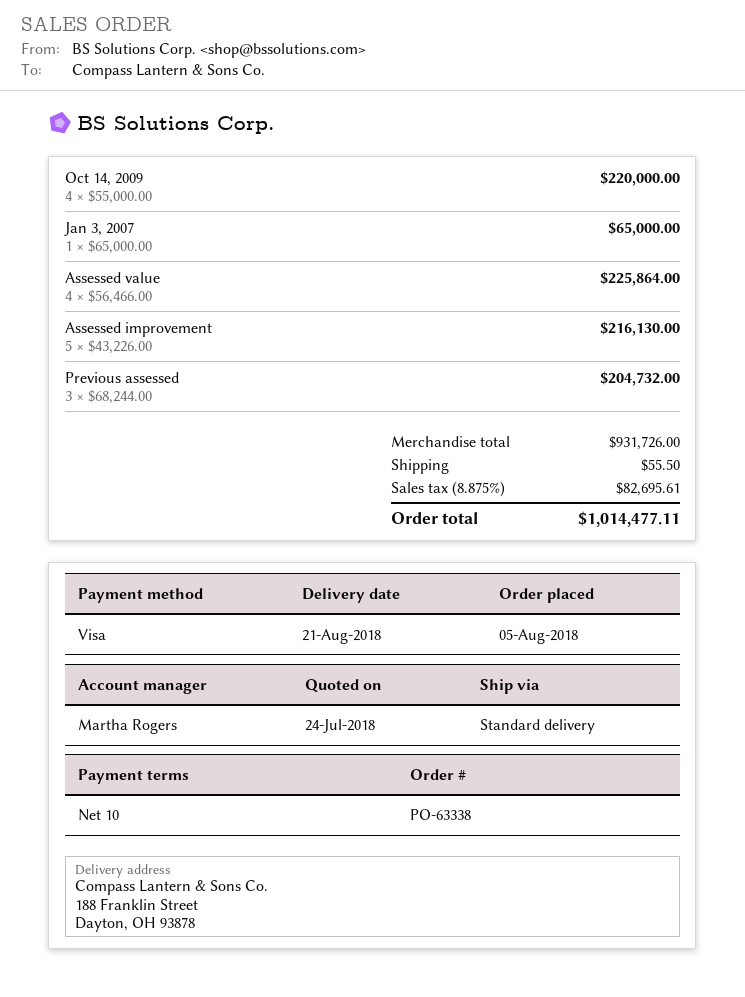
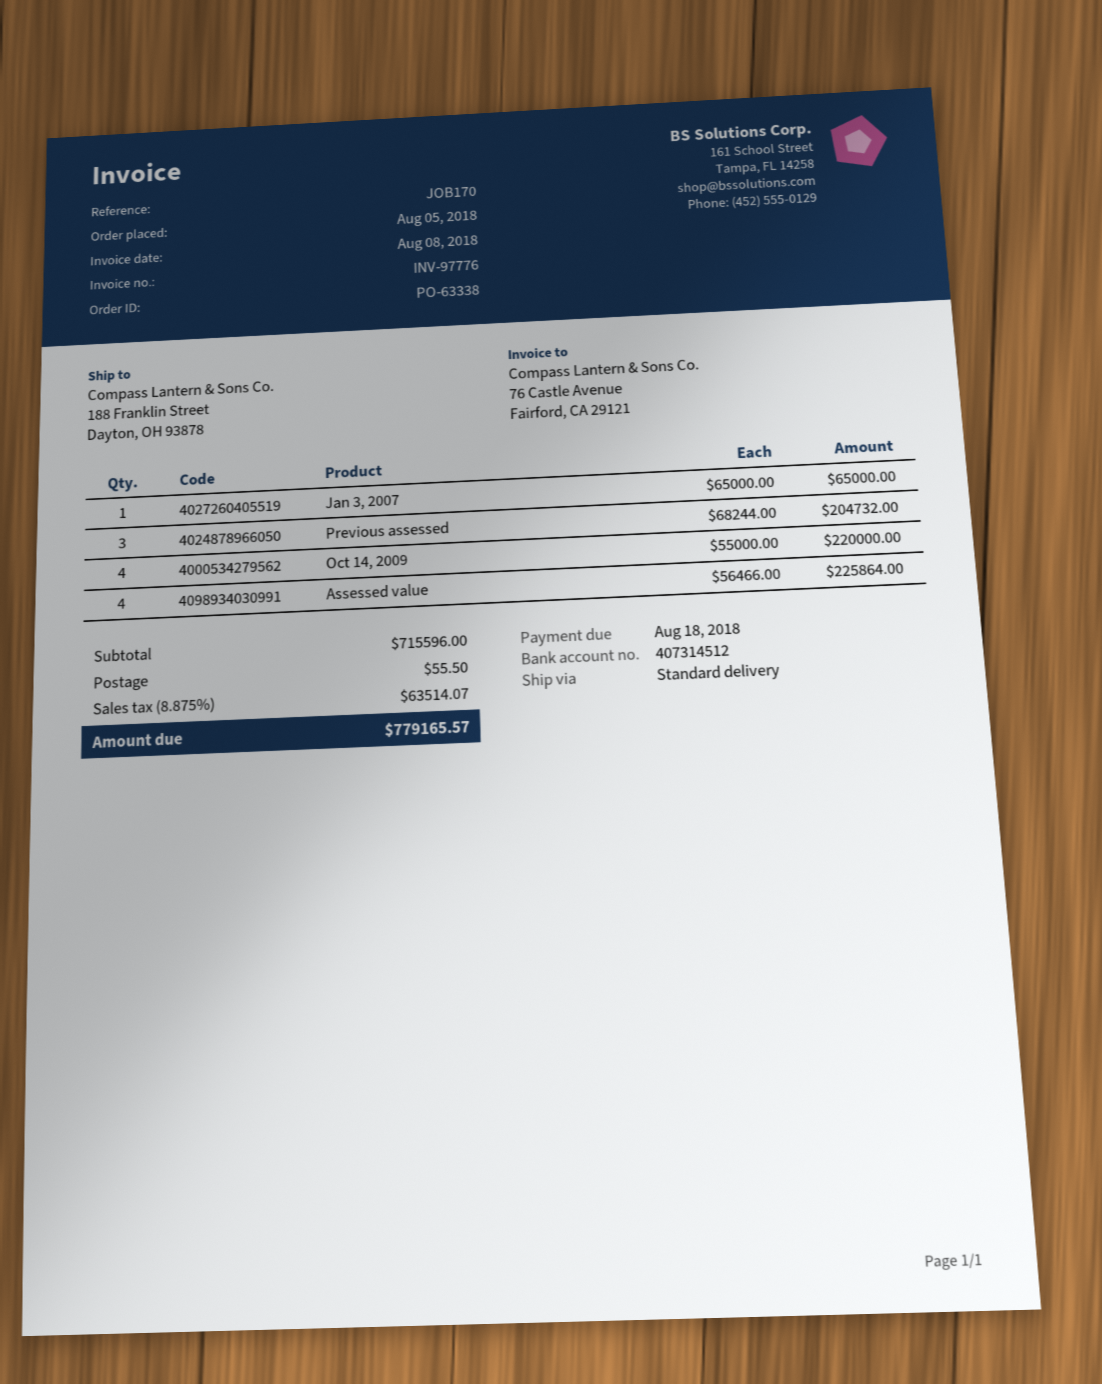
Assessed improvement: 5 x 43226.00 = 216130.00 -> none
subtotal: 931726.00 -> 715596.00
tax: 8.875% = 82695.61 -> 8.875% = 63514.07
total: 1014477.11 -> 779165.57

